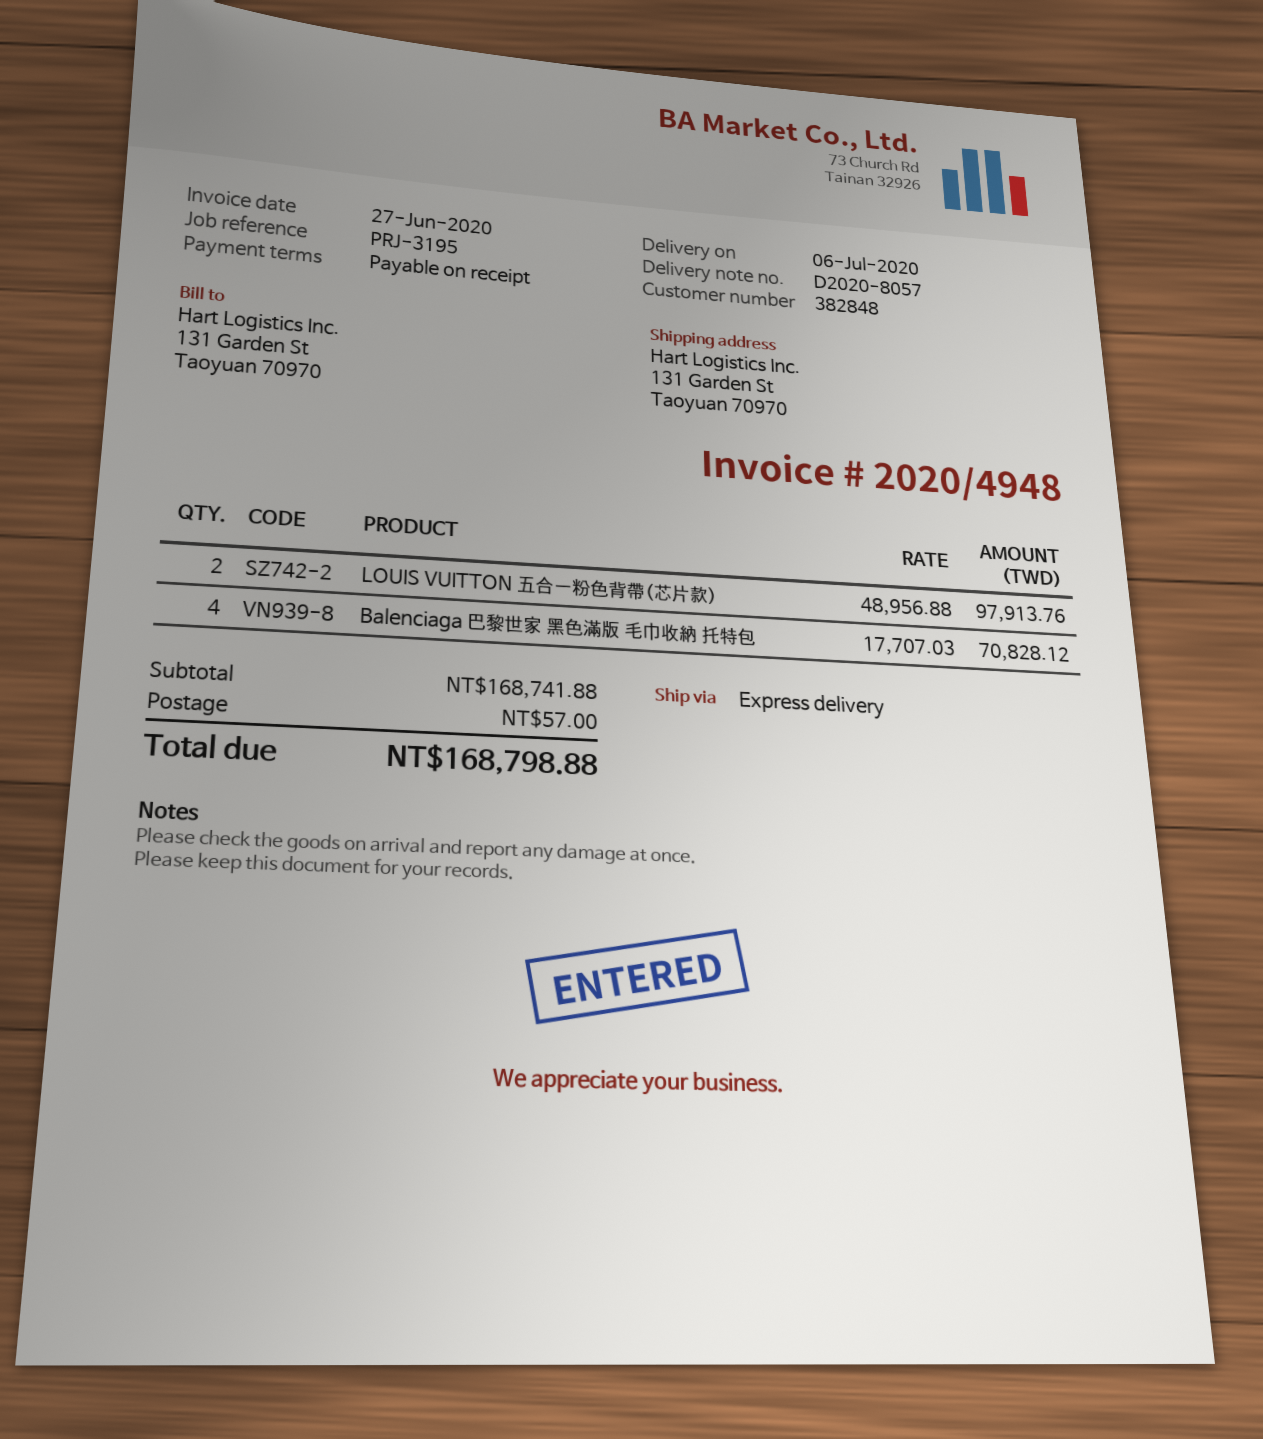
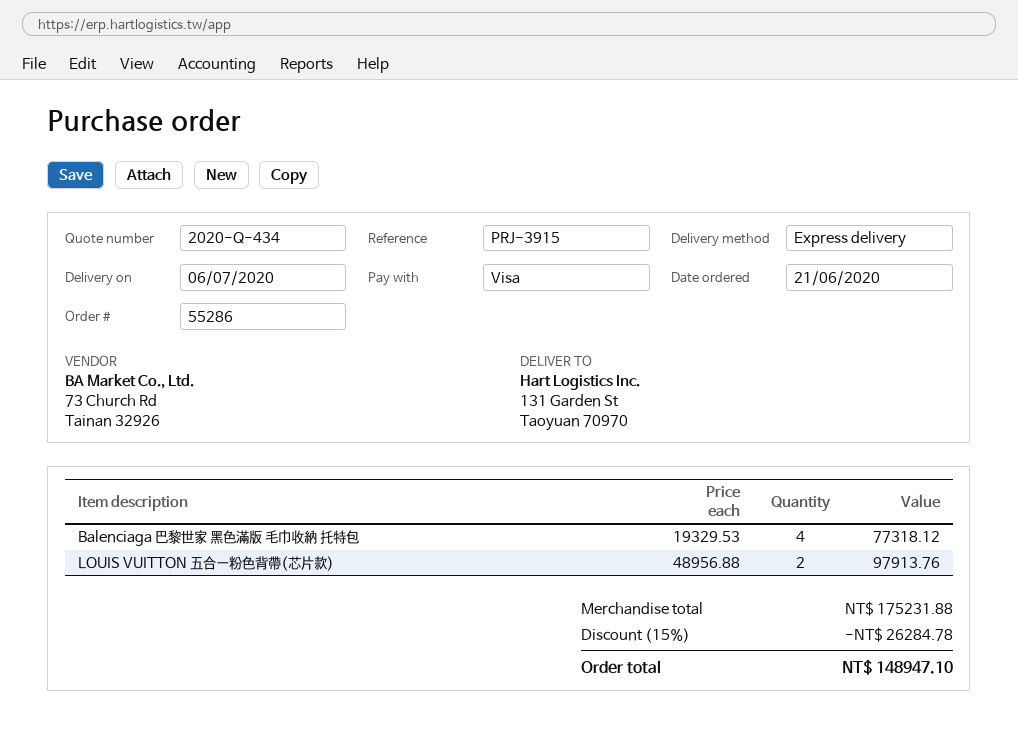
reference: PRJ-3195 -> PRJ-3915
Balenciaga 巴黎世家 黑色滿版 毛巾收納 托特包: 4 x 17707.03 = 70828.12 -> 4 x 19329.53 = 77318.12
subtotal: 168741.88 -> 175231.88
discount: none -> 15% = 26284.78
shipping: 57.00 -> none
total: 168798.88 -> 148947.10

